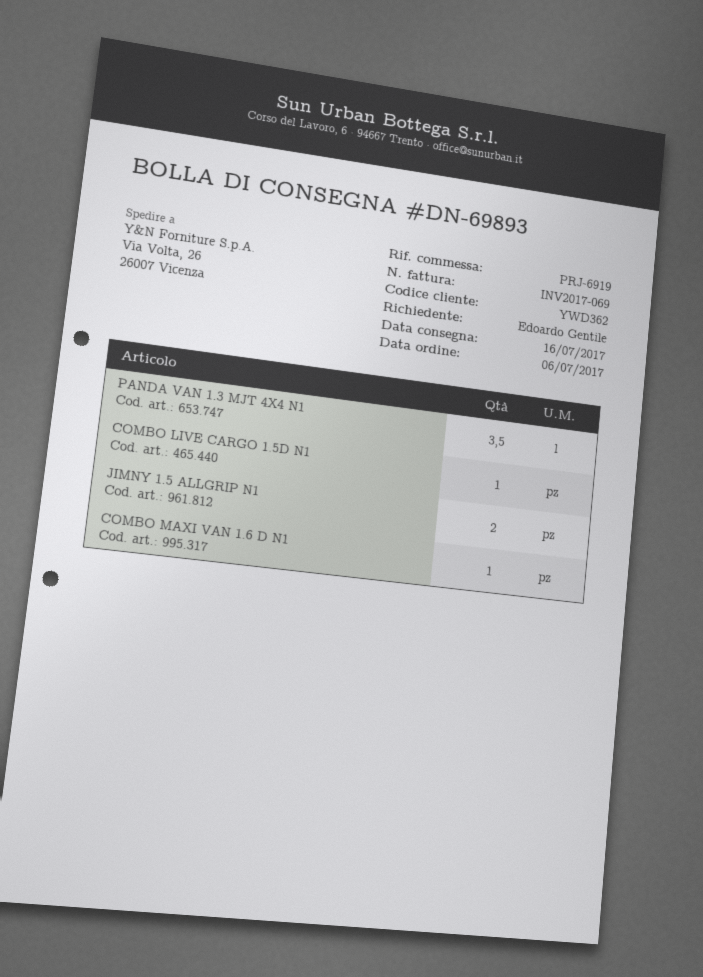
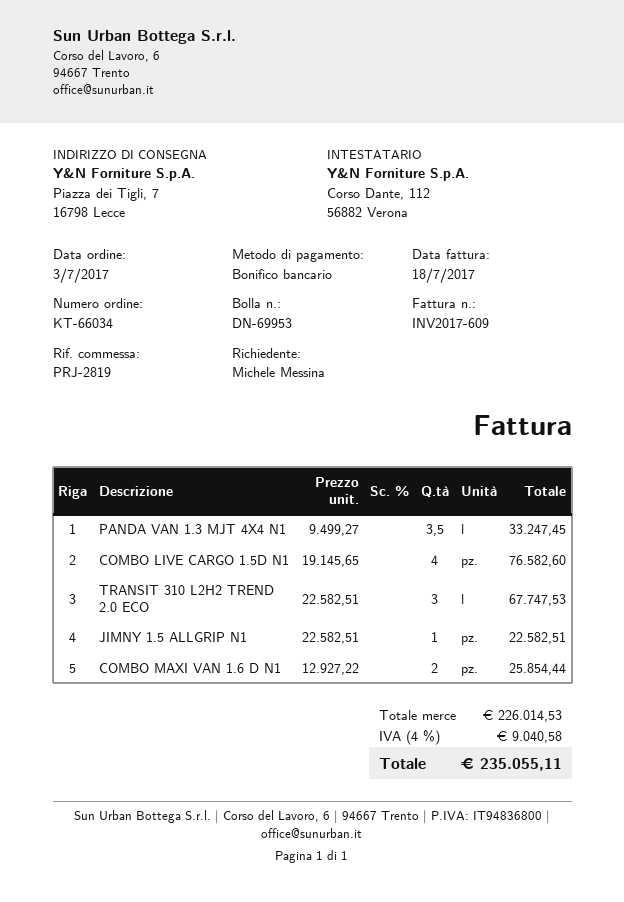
order date: 2017-07-06 -> 2017-07-03
delivery note number: DN-69893 -> DN-69953
invoice number: INV2017-069 -> INV2017-609
reference: PRJ-6919 -> PRJ-2819
ordered by: Edoardo Gentile -> Michele Messina
ship to: Via Volta, 26, 26007 Vicenza -> Piazza dei Tigli, 7, 16798 Lecce
COMBO LIVE CARGO 1.5D N1: 1 -> 4
JIMNY 1.5 ALLGRIP N1: 2 -> 1
COMBO MAXI VAN 1.6 D N1: 1 -> 2
TRANSIT 310 L2H2 TREND 2.0 ECO: none -> 3

